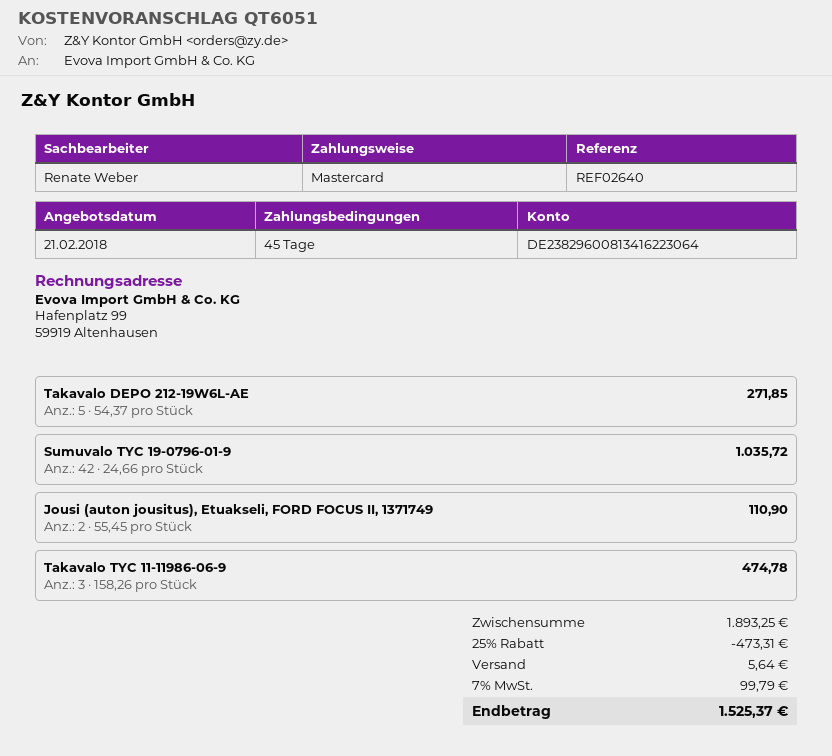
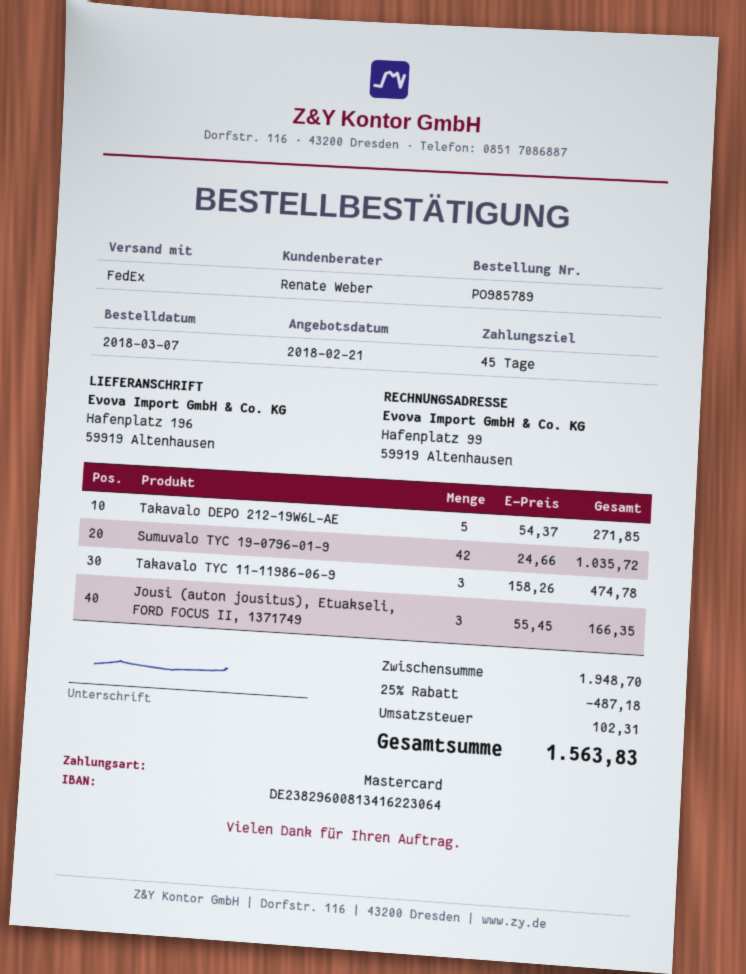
Jousi (auton jousitus), Etuakseli, FORD FOCUS II, 1371749: 2 x 55.45 = 110.90 -> 3 x 55.45 = 166.35
subtotal: 1893.25 -> 1948.70
discount: 25% = 473.31 -> 25% = 487.18
shipping: 5.64 -> none
tax: 99.79 -> 102.31
total: 1525.37 -> 1563.83

